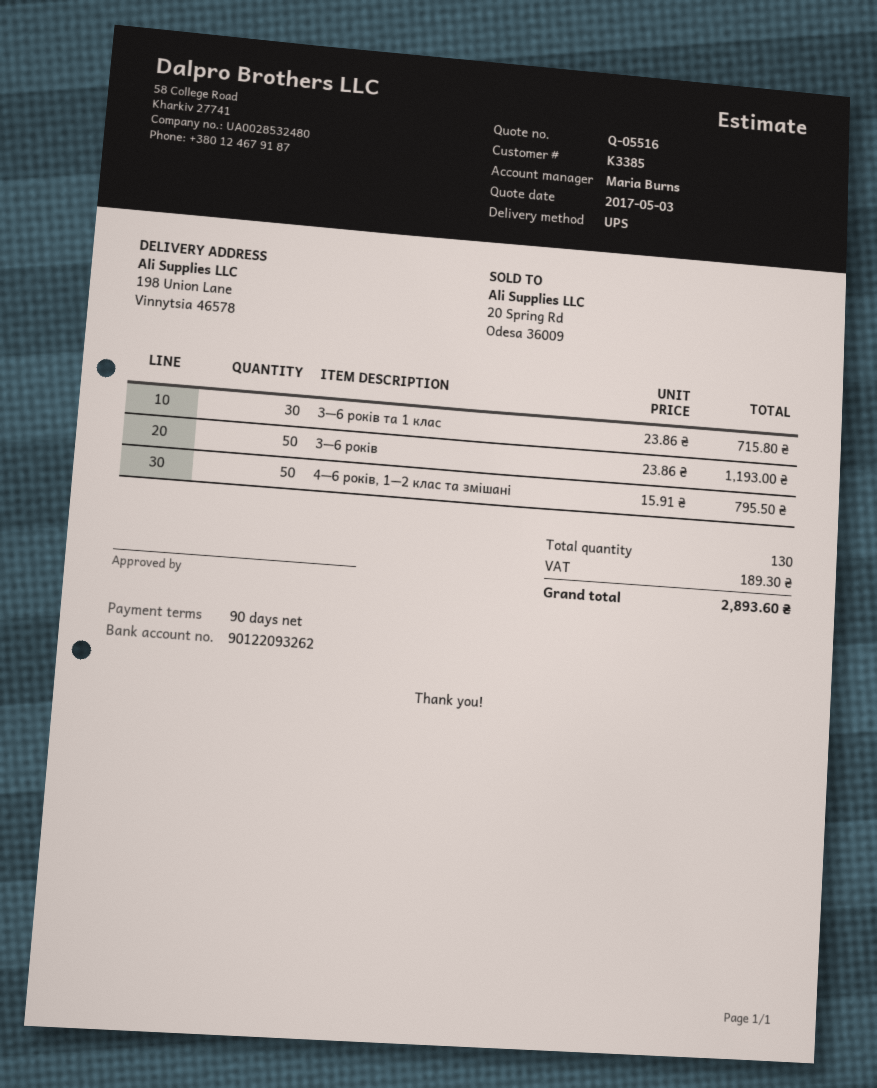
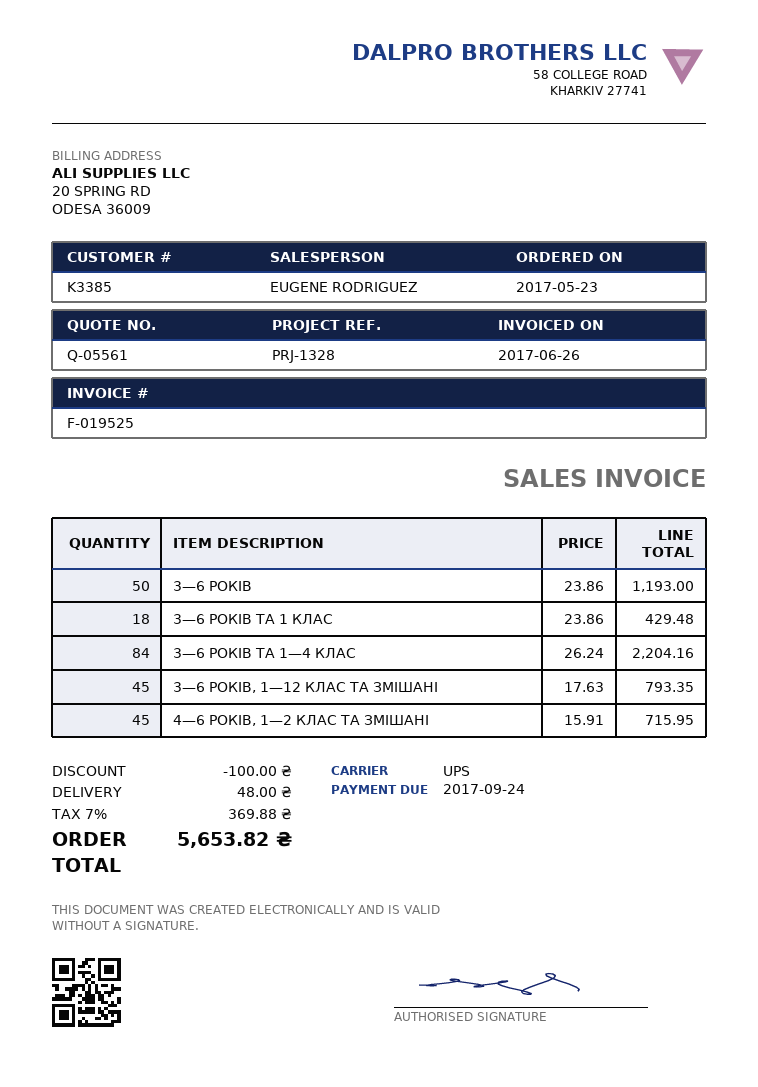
quote number: Q-05516 -> Q-05561
sales rep: Maria Burns -> EUGENE RODRIGUEZ
3—6 років та 1 клас: 30 x 23.86 = 715.80 -> 18 x 23.86 = 429.48
4—6 років, 1—2 клас та змішані: 50 x 15.91 = 795.50 -> 45 x 15.91 = 715.95
3—6 РОКІВ ТА 1—4 КЛАС: none -> 84 x 26.24 = 2204.16
3—6 РОКІВ, 1—12 КЛАС ТА ЗМІШАНІ: none -> 45 x 17.63 = 793.35
discount: none -> 100.00
shipping: none -> 48.00
tax: 189.30 -> 369.88
total: 2893.60 -> 5653.82

